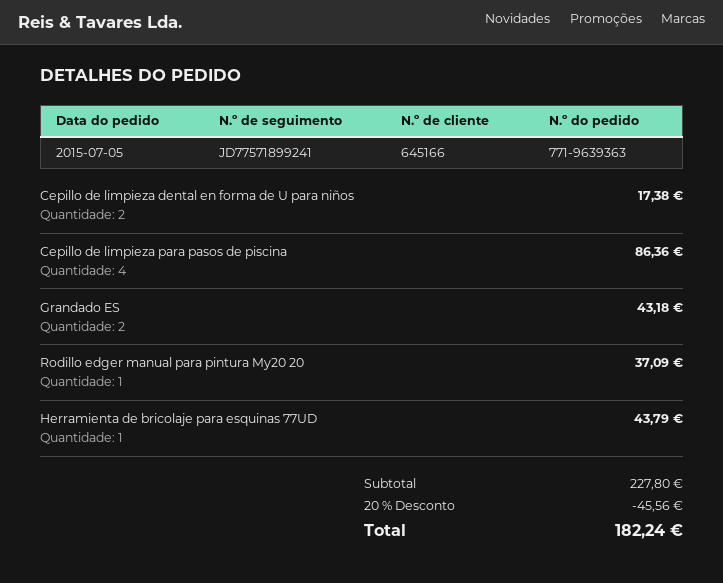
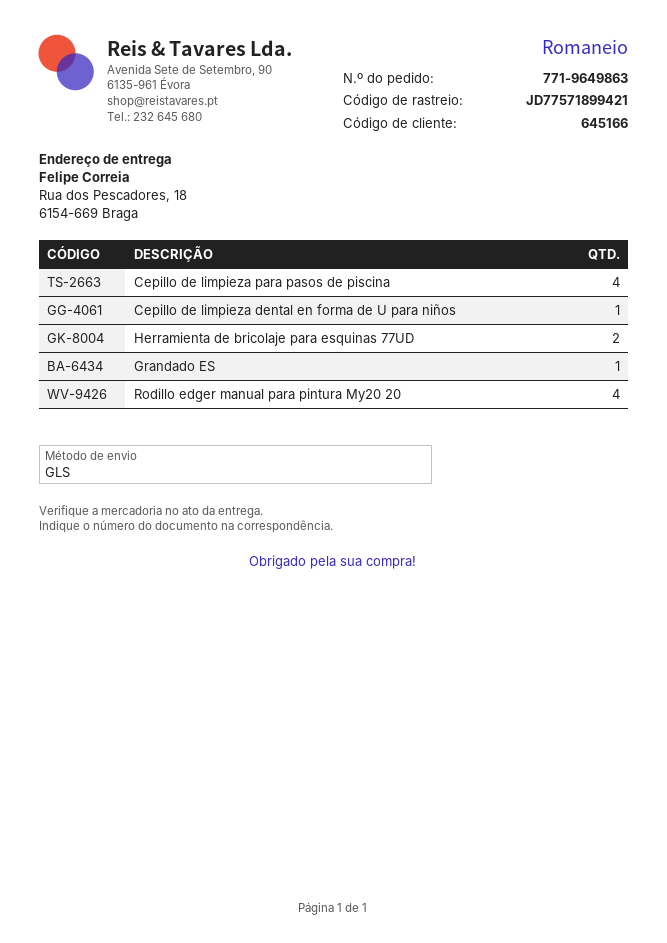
order number: 771-9639363 -> 771-9649863
tracking number: JD77571899241 -> JD77571899421
Cepillo de limpieza dental en forma de U para niños: 2 -> 1
Grandado ES: 2 -> 1
Rodillo edger manual para pintura My20 20: 1 -> 4
Herramienta de bricolaje para esquinas 77UD: 1 -> 2

